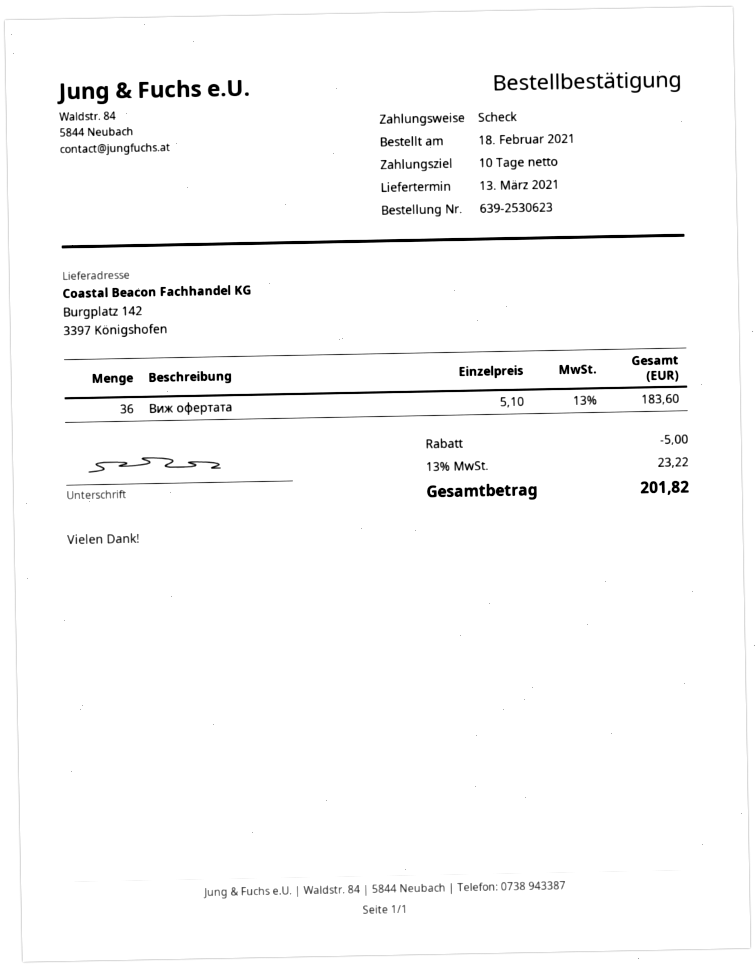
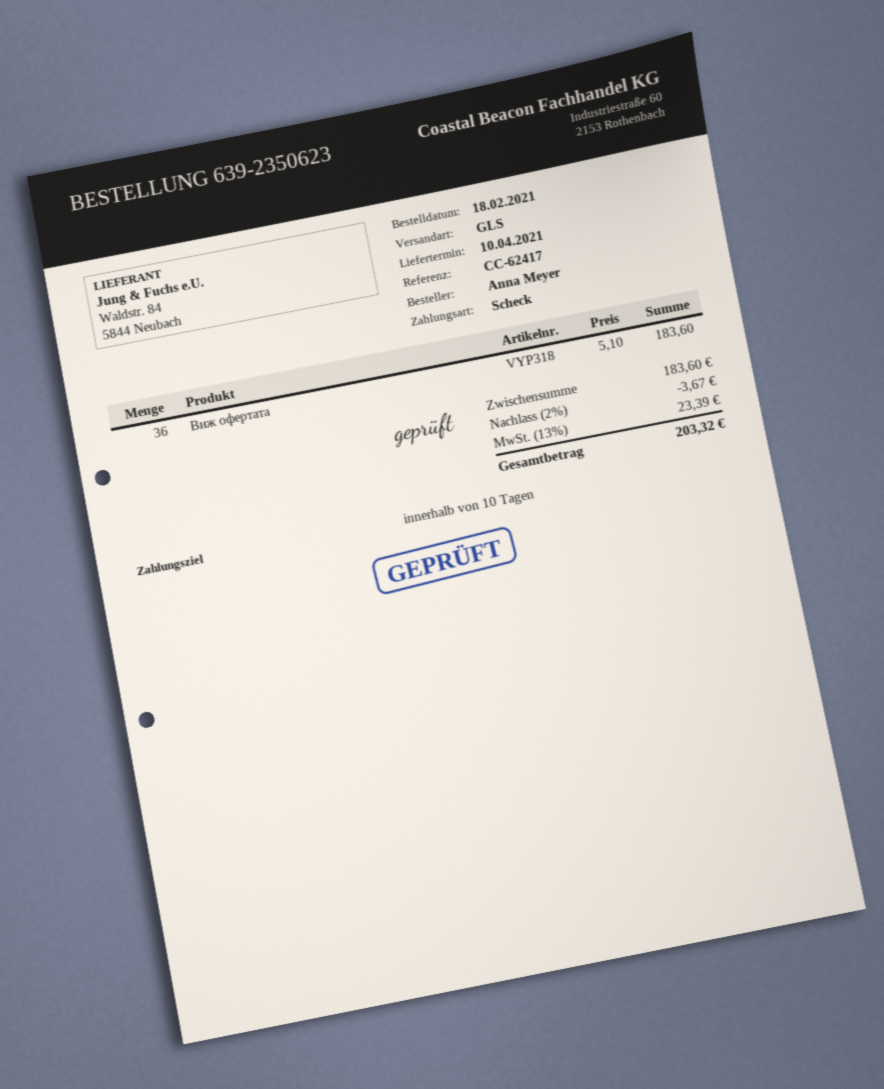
order number: 639-2530623 -> 639-2350623
delivery date: 2021-03-13 -> 2021-04-10
discount: 5.00 -> 3.67
tax: 13% = 23.22 -> 13% = 23.39
total: 201.82 -> 203.32

